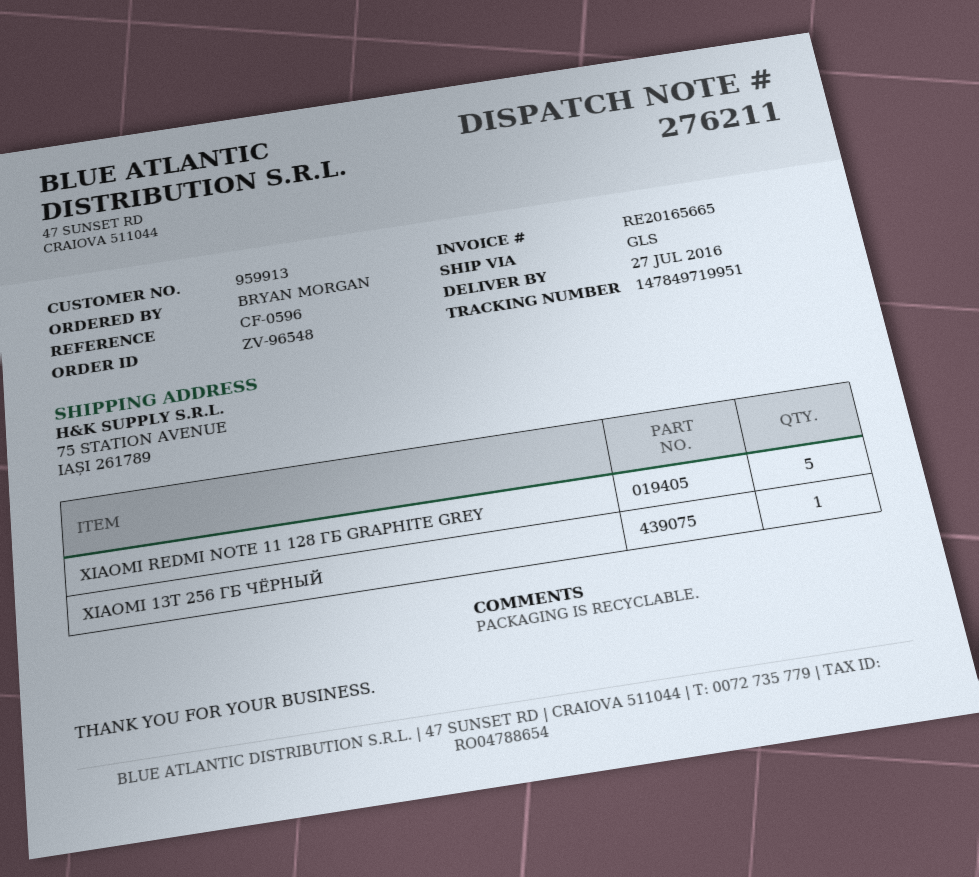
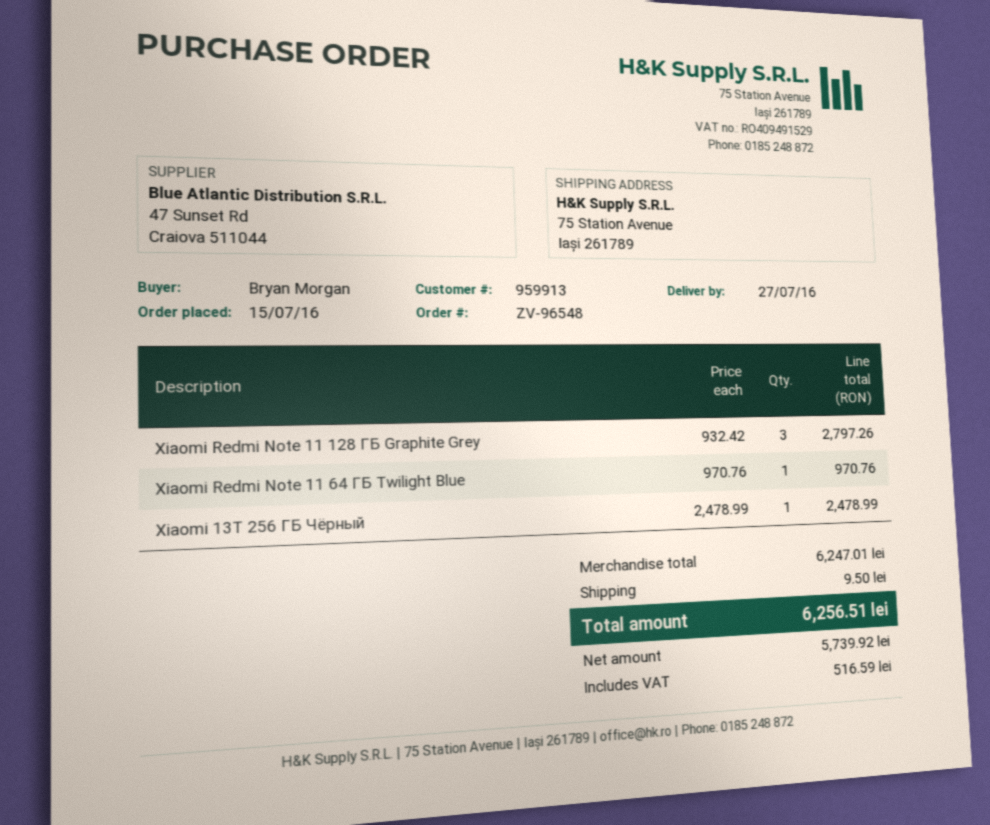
XIAOMI REDMI NOTE 11 128 ГБ GRAPHITE GREY: 5 -> 3
Xiaomi Redmi Note 11 64 ГБ Twilight Blue: none -> 1

